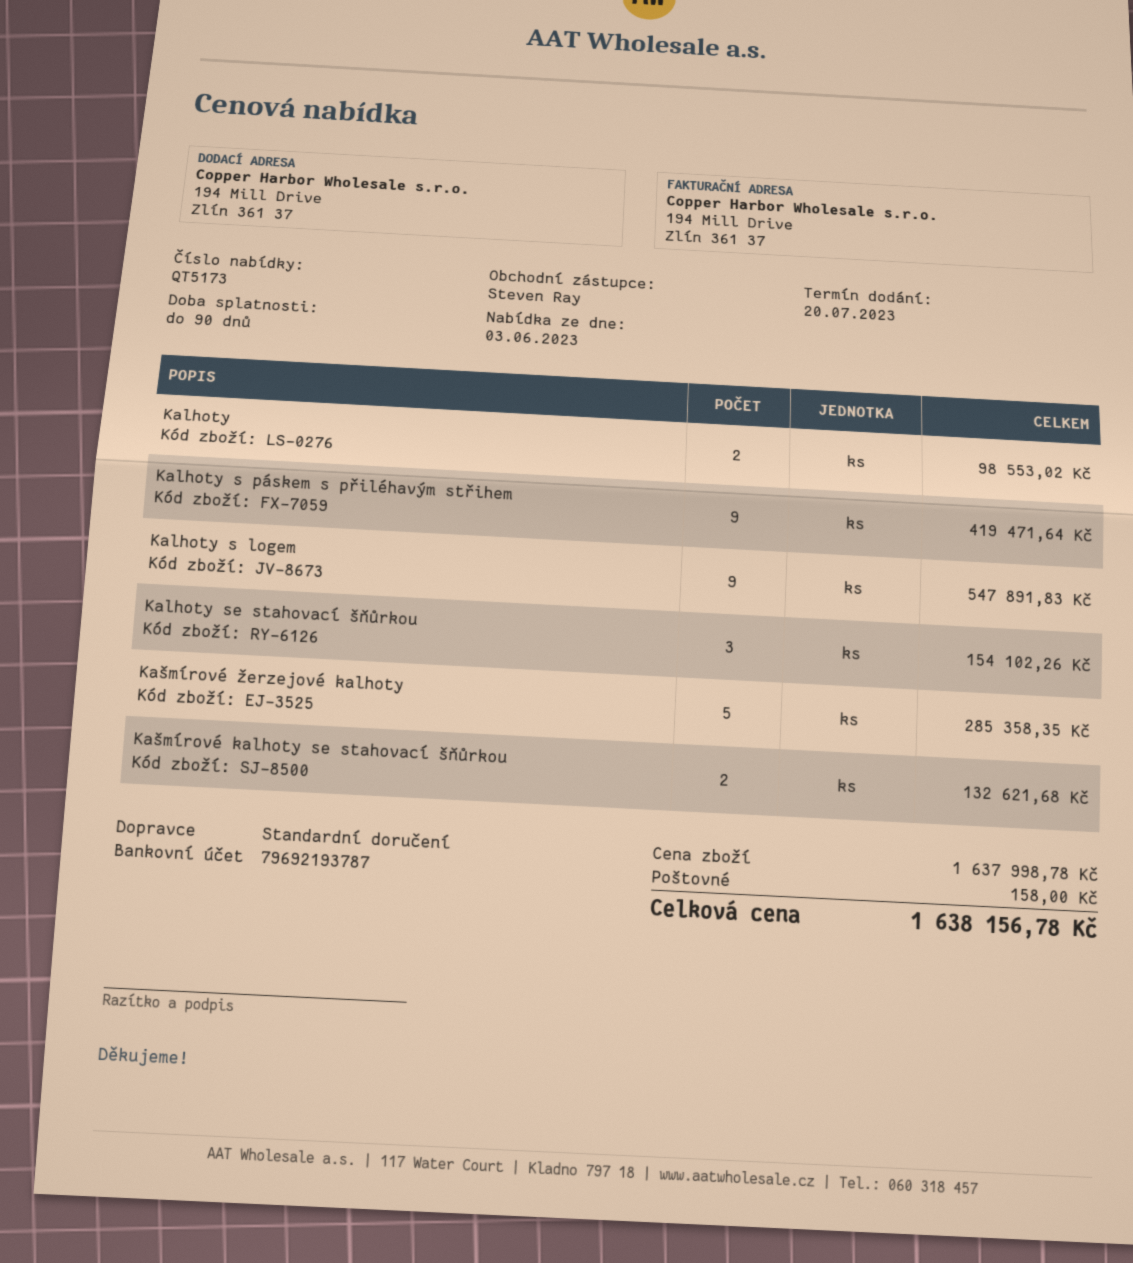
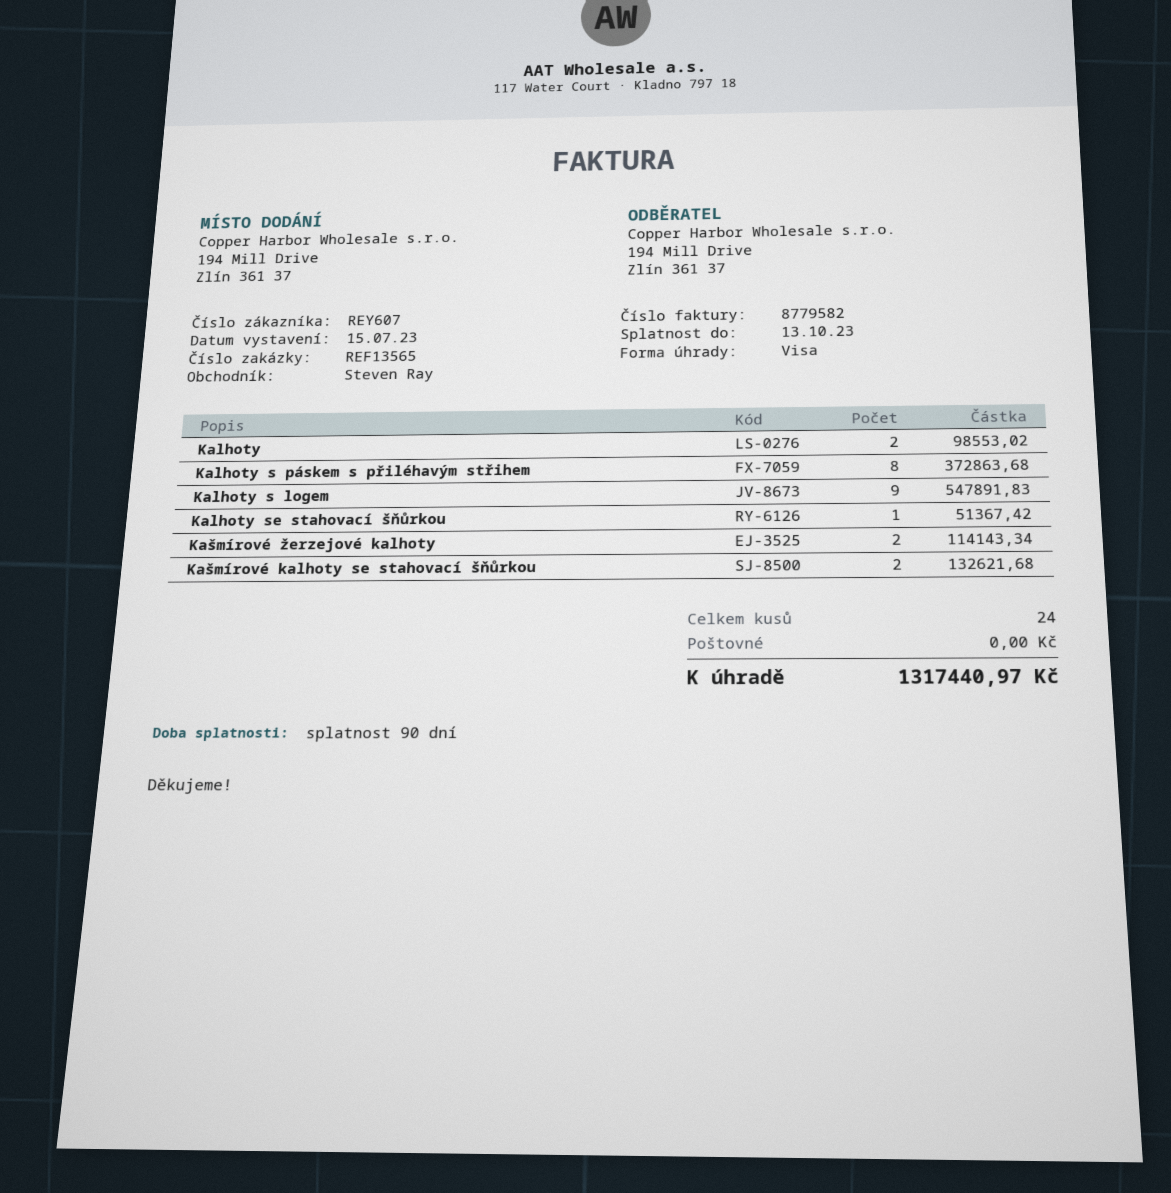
Kalhoty s páskem s přiléhavým střihem: 9 for 419471.64 -> 8 for 372863.68
Kalhoty se stahovací šňůrkou: 3 for 154102.26 -> 1 for 51367.42
Kašmírové žerzejové kalhoty: 5 for 285358.35 -> 2 for 114143.34
shipping: 158.00 -> 0.00
total: 1638156.78 -> 1317440.97

